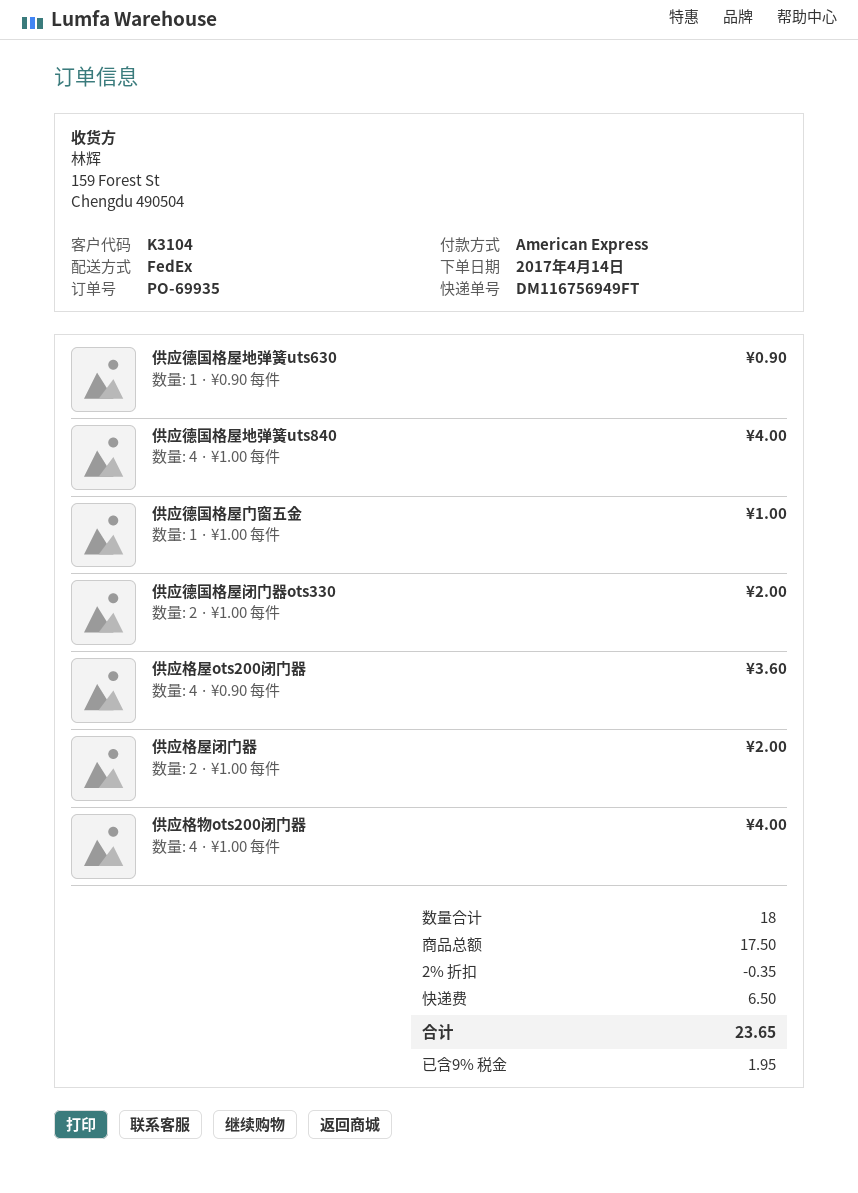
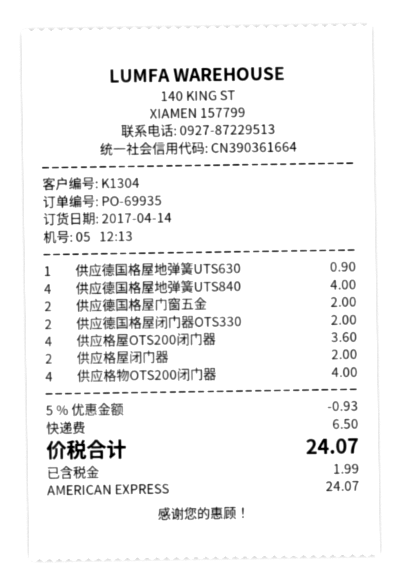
customer number: K3104 -> K1304
供应德国格屋门窗五金: 1 for 1.00 -> 2 for 2.00
discount: 2% = 0.35 -> 5% = 0.93
tax: 1.95 -> 1.99
total: 23.65 -> 24.07

